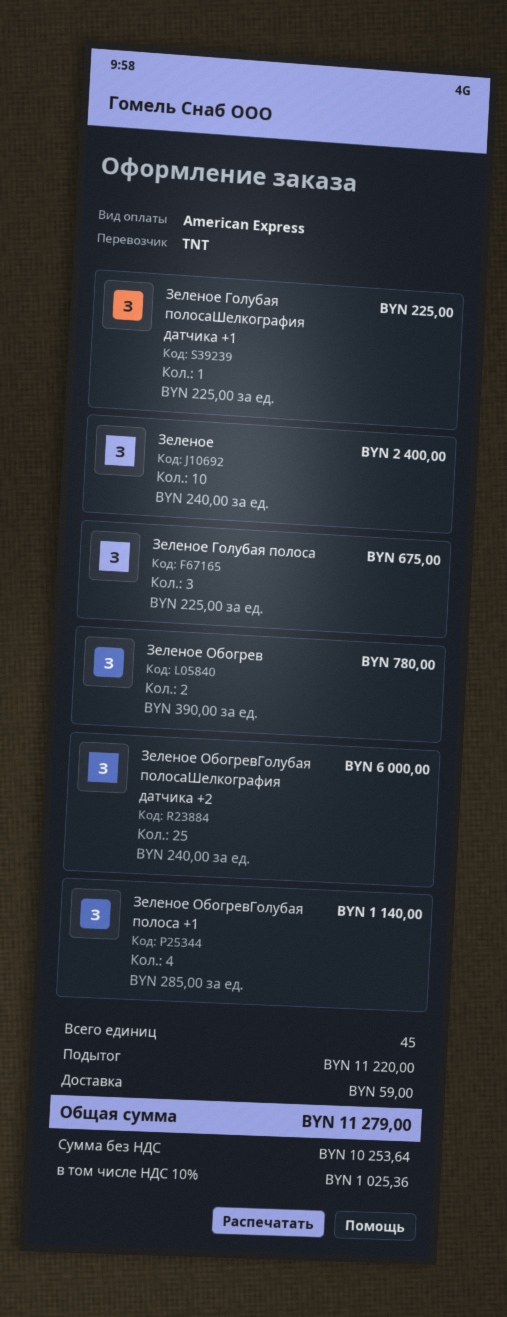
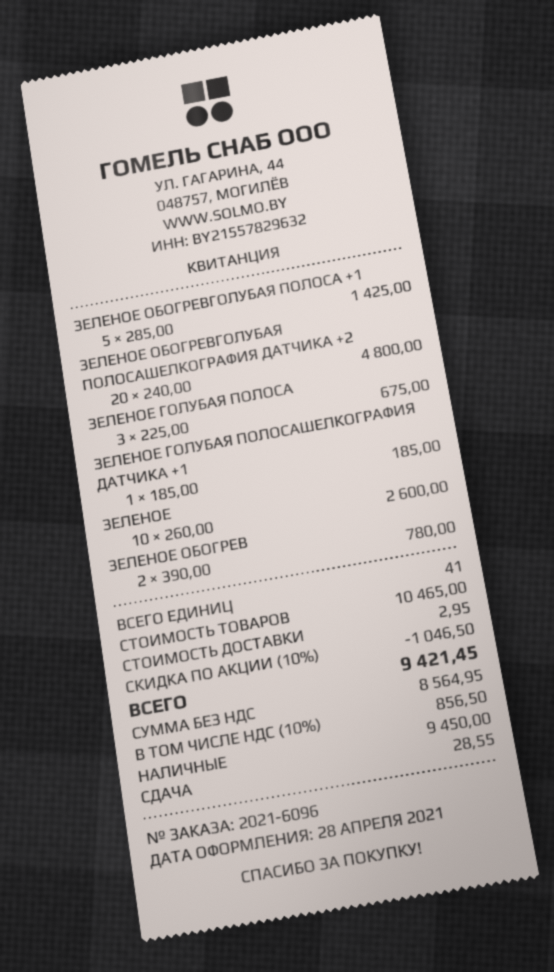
payment method: American Express -> cash
Зеленое Голубая полосаШелкография датчика +1: 1 x 225.00 = 225.00 -> 1 x 185.00 = 185.00
Зеленое: 10 x 240.00 = 2400.00 -> 10 x 260.00 = 2600.00
Зеленое ОбогревГолубая полосаШелкография датчика +2: 25 x 240.00 = 6000.00 -> 20 x 240.00 = 4800.00
Зеленое ОбогревГолубая полоса +1: 4 x 285.00 = 1140.00 -> 5 x 285.00 = 1425.00
total quantity: 45 -> 41
subtotal: 11220.00 -> 10465.00
discount: none -> 10% = 1046.50
shipping: 59.00 -> 2.95
net: 10253.64 -> 8564.95
tax: 10% = 1025.36 -> 10% = 856.50
total: 11279.00 -> 9421.45

